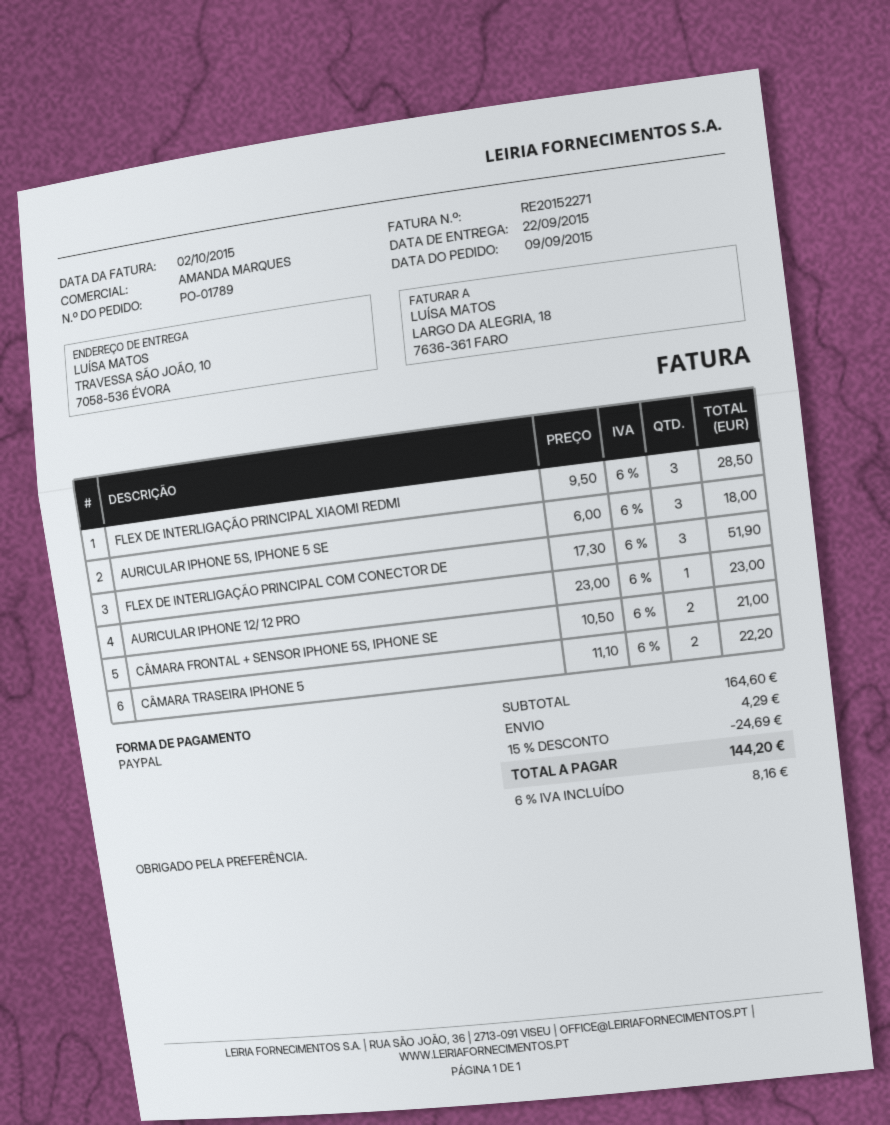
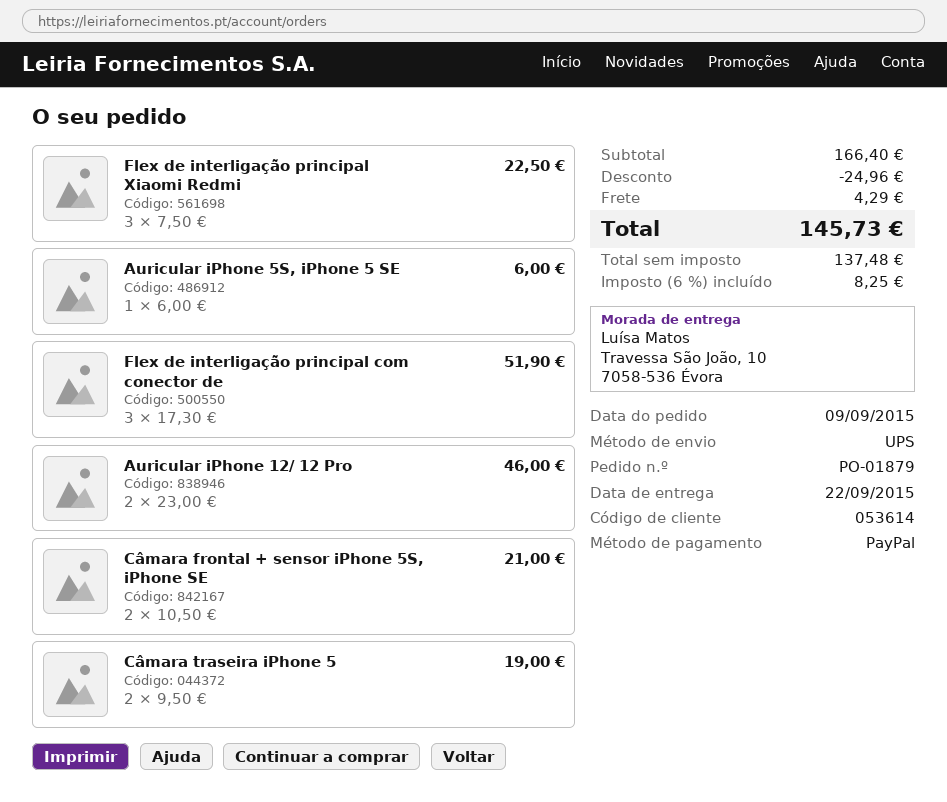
order number: PO-01789 -> PO-01879
FLEX DE INTERLIGAÇÃO PRINCIPAL XIAOMI REDMI: 3 x 9.50 = 28.50 -> 3 x 7.50 = 22.50
AURICULAR IPHONE 5S, IPHONE 5 SE: 3 x 6.00 = 18.00 -> 1 x 6.00 = 6.00
AURICULAR IPHONE 12/ 12 PRO: 1 x 23.00 = 23.00 -> 2 x 23.00 = 46.00
CÂMARA TRASEIRA IPHONE 5: 2 x 11.10 = 22.20 -> 2 x 9.50 = 19.00
subtotal: 164.60 -> 166.40
discount: 24.69 -> 24.96
tax: 6% = 8.16 -> 6% = 8.25
total: 144.20 -> 145.73

